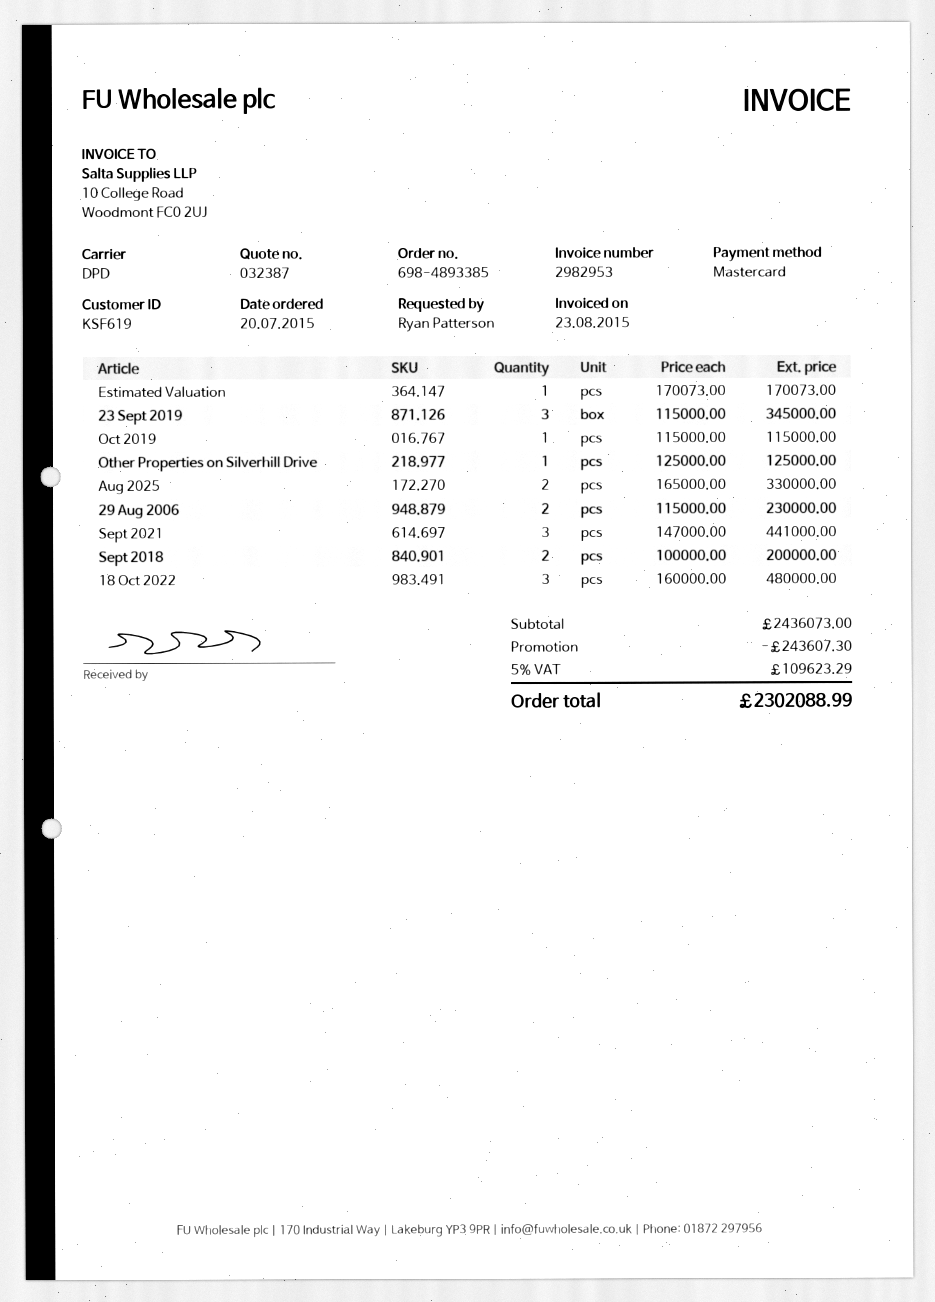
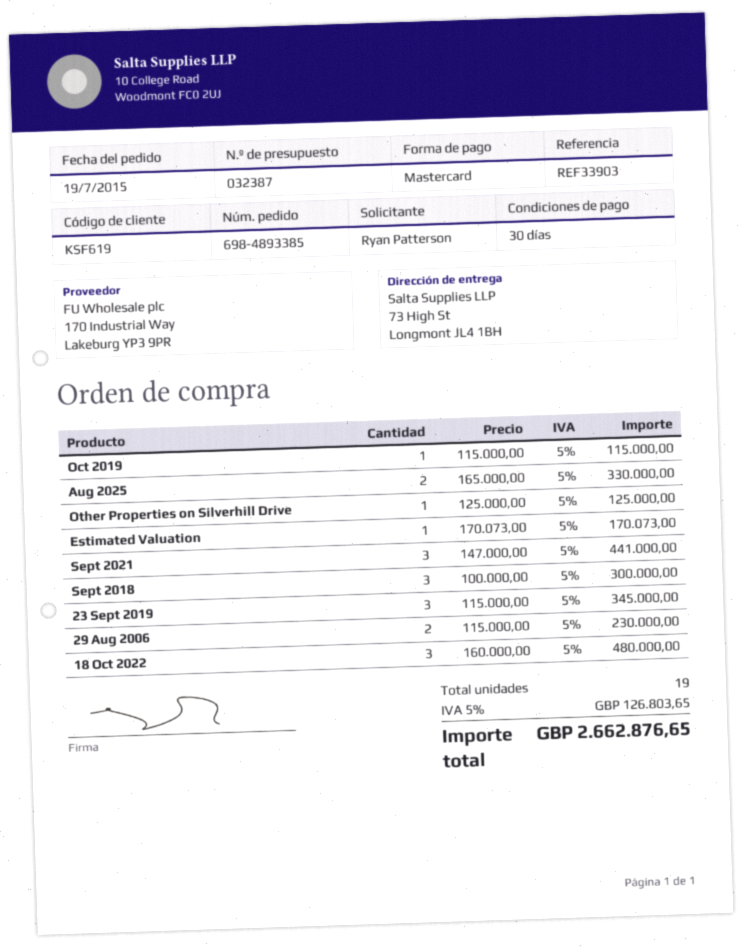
order date: 2015-07-20 -> 2015-07-19
Sept 2018: 2 x 100000.00 = 200000.00 -> 3 x 100000.00 = 300000.00
discount: 243607.30 -> none
tax: 5% = 109623.29 -> 5% = 126803.65
total: 2302088.99 -> 2662876.65

